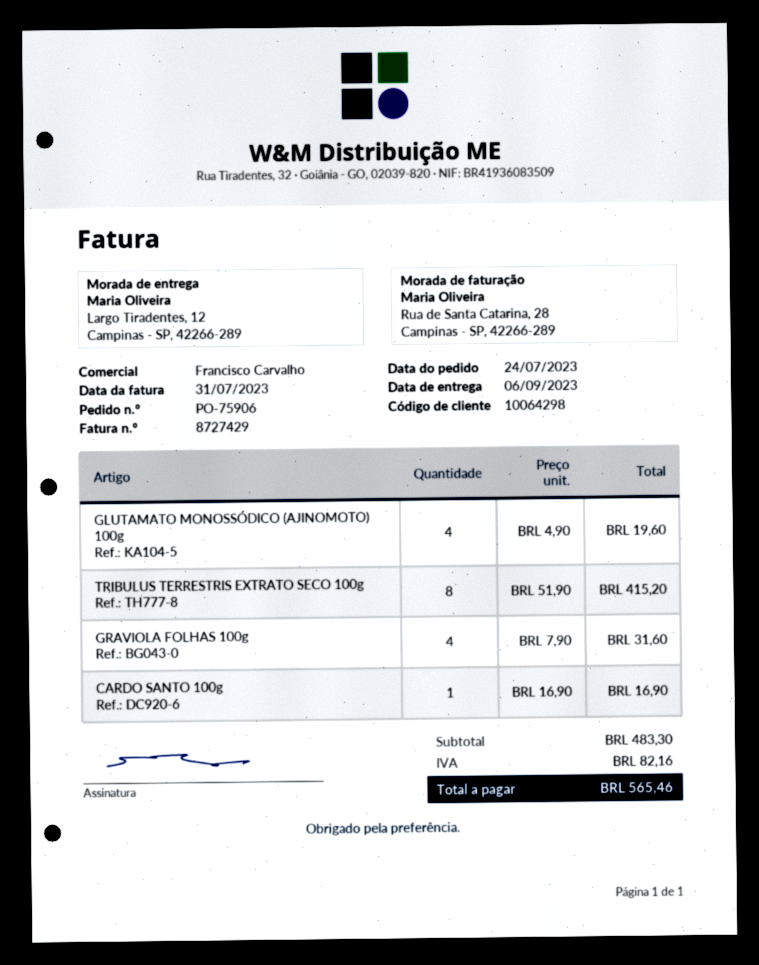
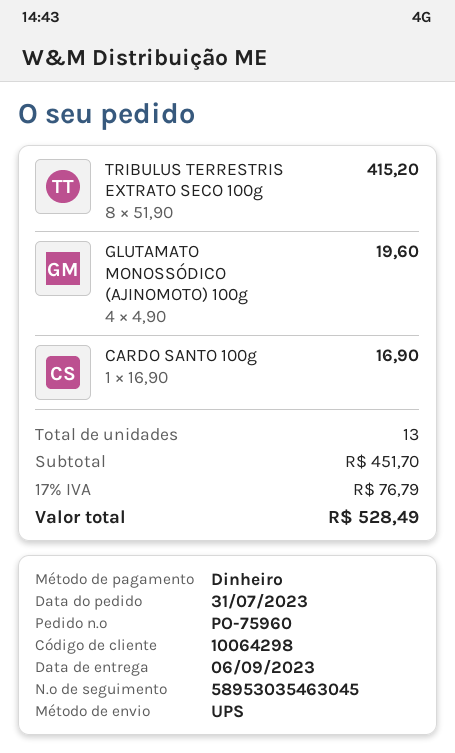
order number: PO-75906 -> PO-75960
order date: 2023-07-24 -> 2023-07-31
GRAVIOLA FOLHAS 100g: 4 x 7.90 = 31.60 -> none
subtotal: 483.30 -> 451.70
tax: 82.16 -> 76.79
total: 565.46 -> 528.49

